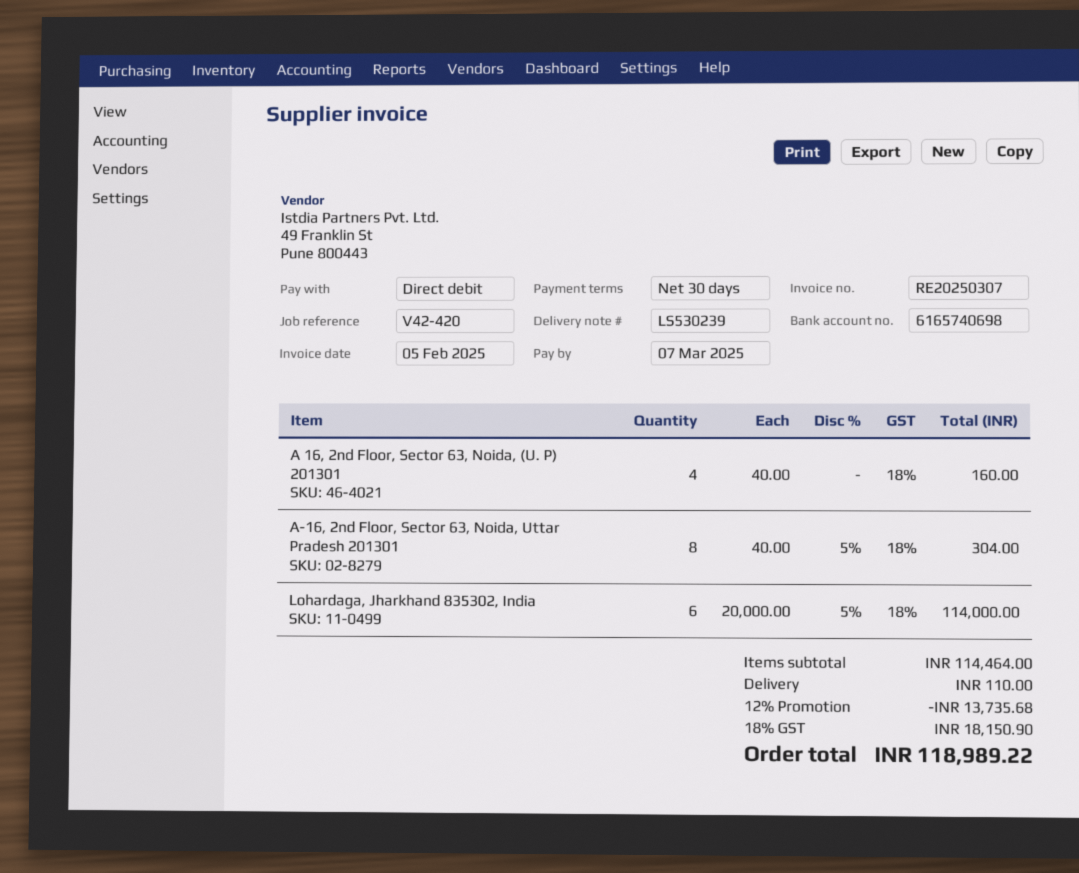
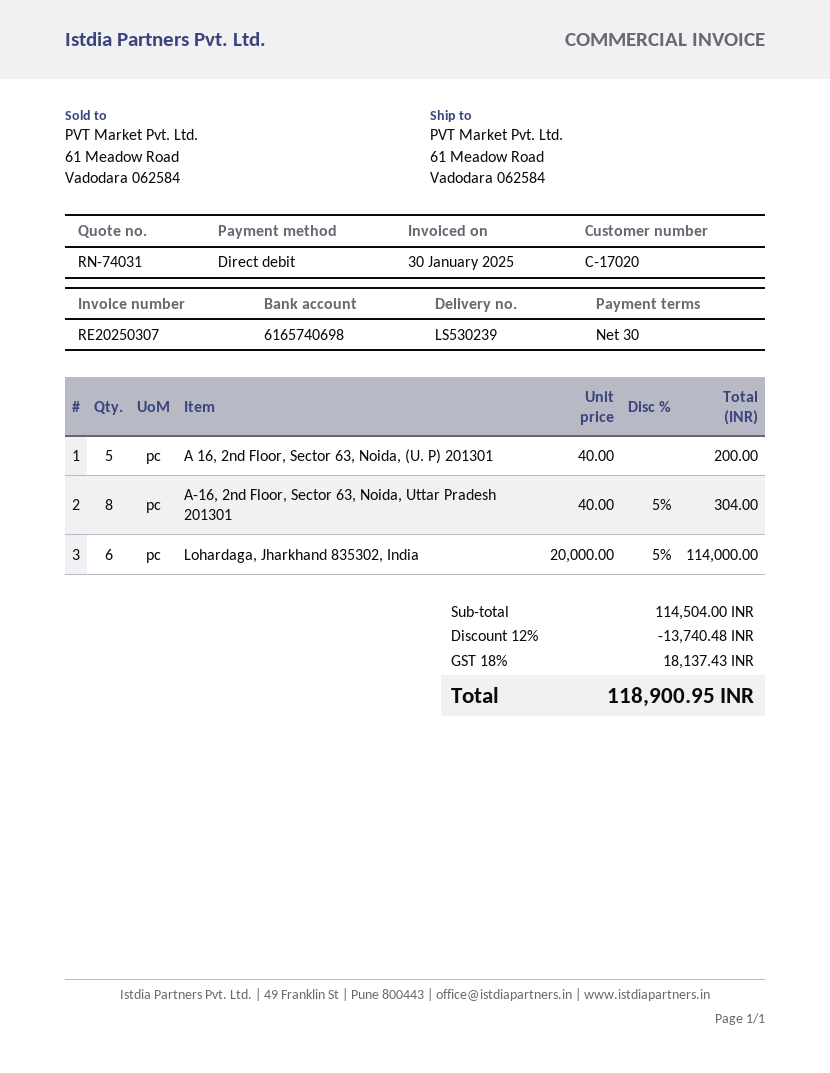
invoice date: 2025-02-05 -> 2025-01-30
A 16, 2nd Floor, Sector 63, Noida, (U. P) 201301: 4 x 40.00 = 160.00 -> 5 x 40.00 = 200.00
subtotal: 114464.00 -> 114504.00
discount: 12% = 13735.68 -> 12% = 13740.48
shipping: 110.00 -> none
tax: 18% = 18150.90 -> 18% = 18137.43
total: 118989.22 -> 118900.95

